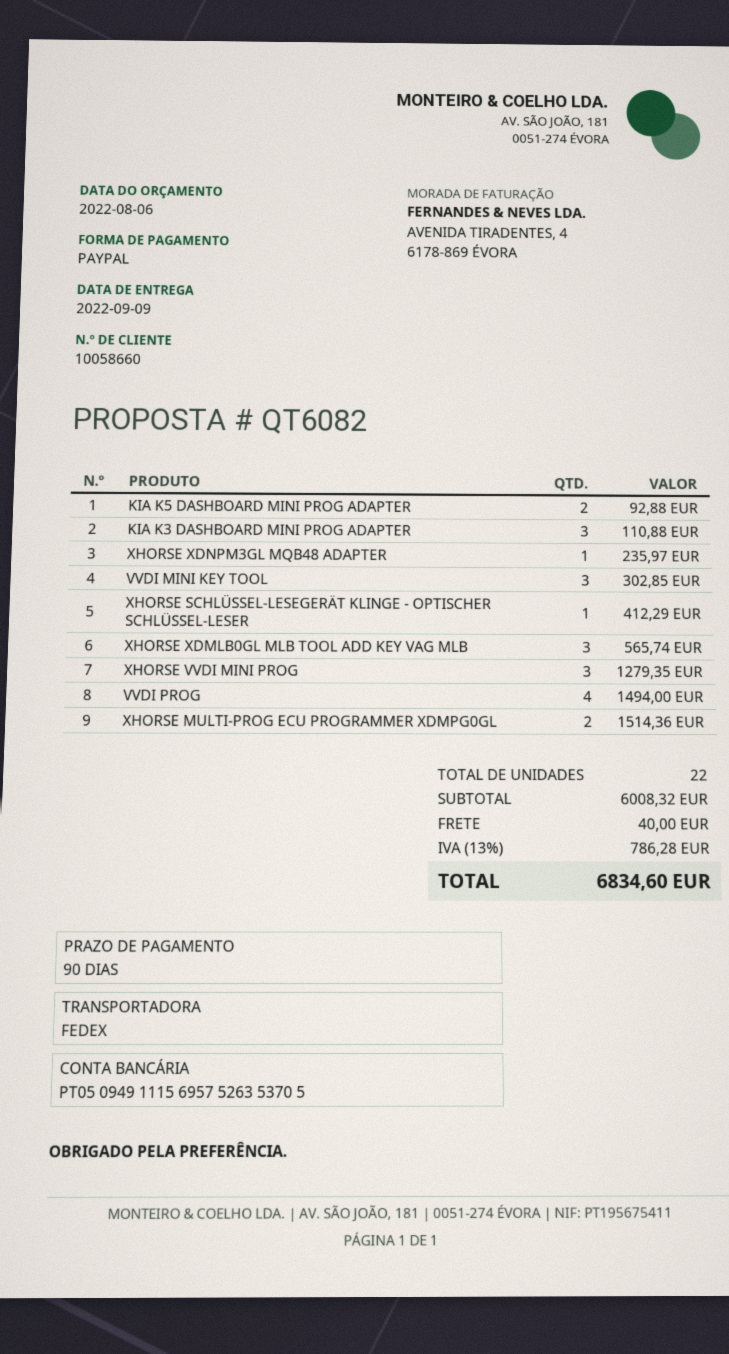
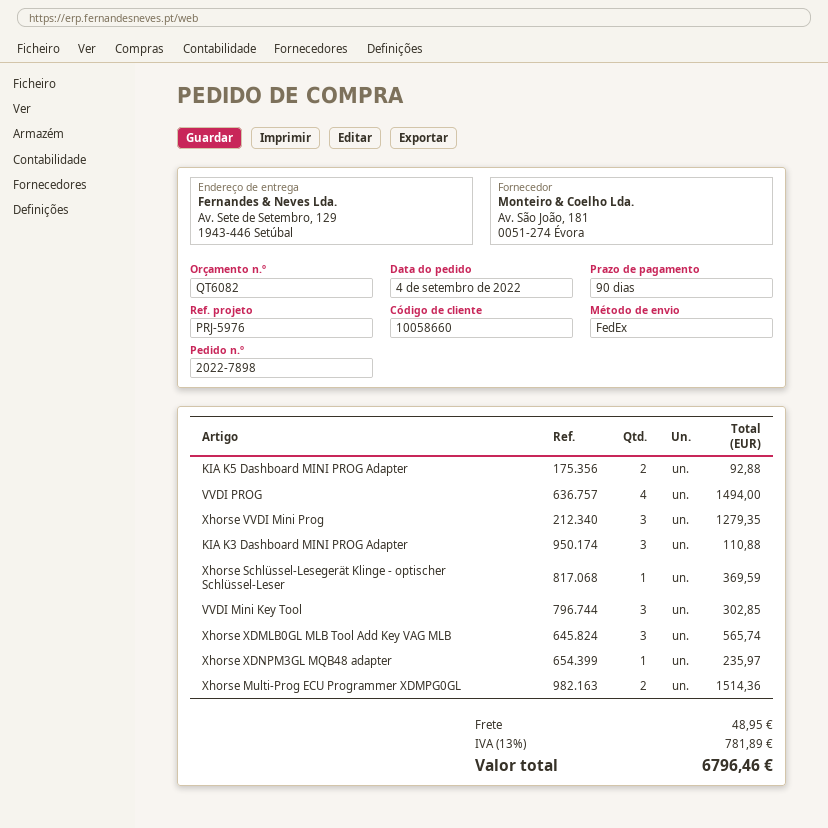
XHORSE SCHLÜSSEL-LESEGERÄT KLINGE - OPTISCHER SCHLÜSSEL-LESER: 1 for 412.29 -> 1 for 369.59
shipping: 40.00 -> 48.95
tax: 13% = 786.28 -> 13% = 781.89
total: 6834.60 -> 6796.46

